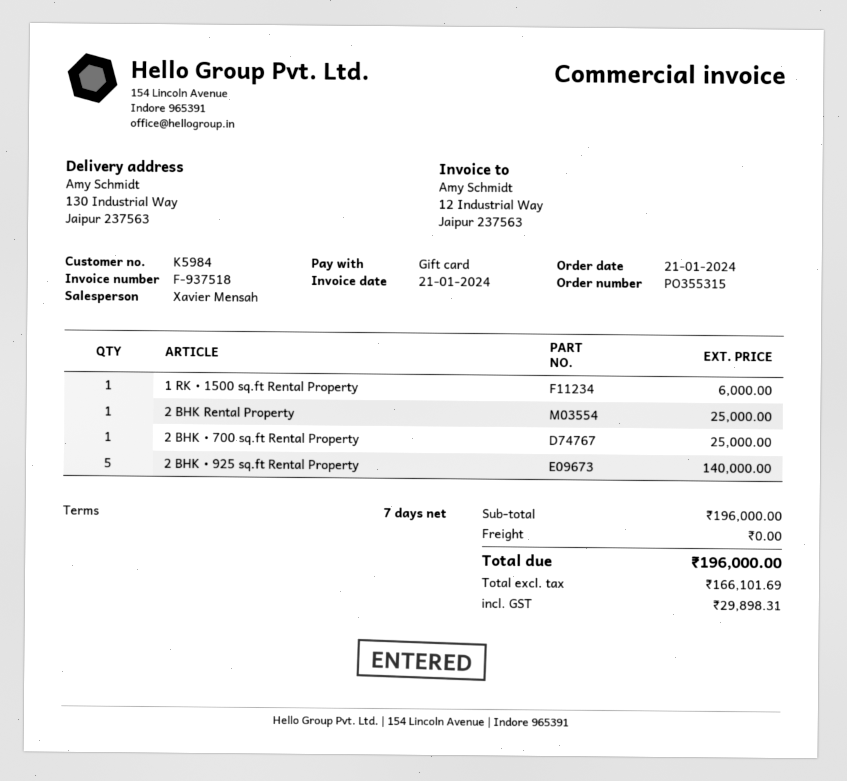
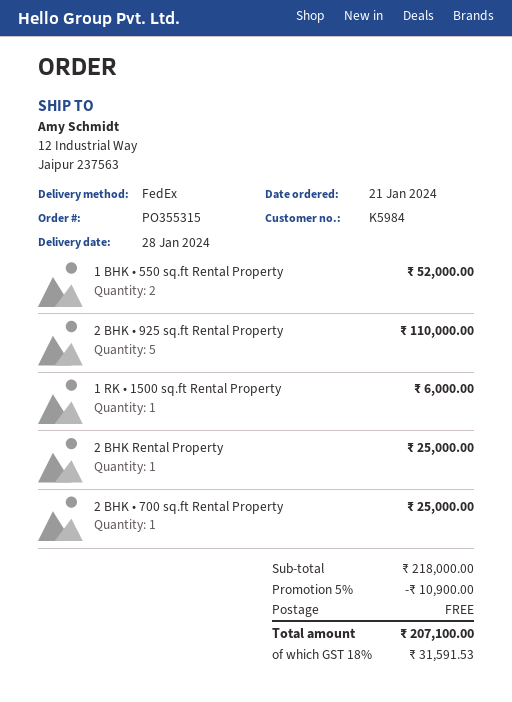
ship to: 130 Industrial Way, Jaipur 237563 -> 12 Industrial Way, Jaipur 237563
2 BHK • 925 sq.ft Rental Property: 5 for 140000.00 -> 5 for 110000.00
1 BHK • 550 sq.ft Rental Property: none -> 2 for 52000.00
subtotal: 196000.00 -> 218000.00
discount: none -> 5% = 10900.00
tax: 29898.31 -> 31591.53
total: 196000.00 -> 207100.00

